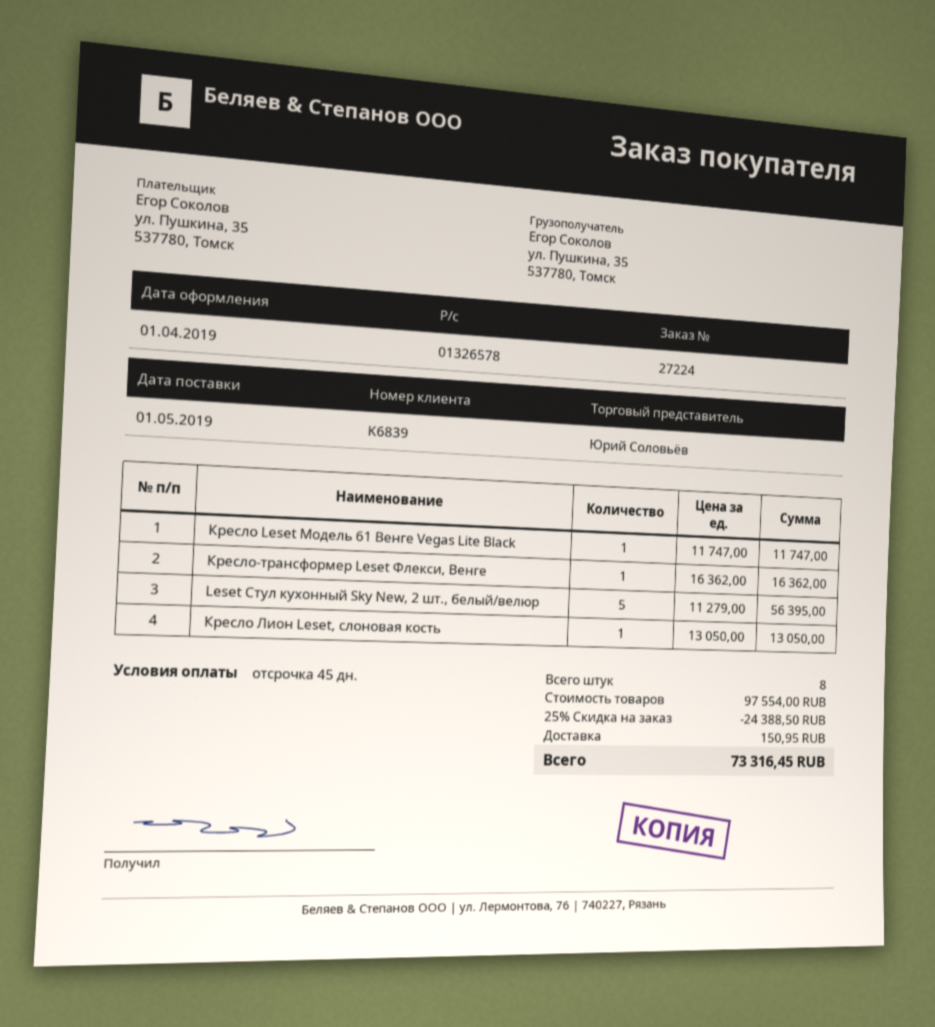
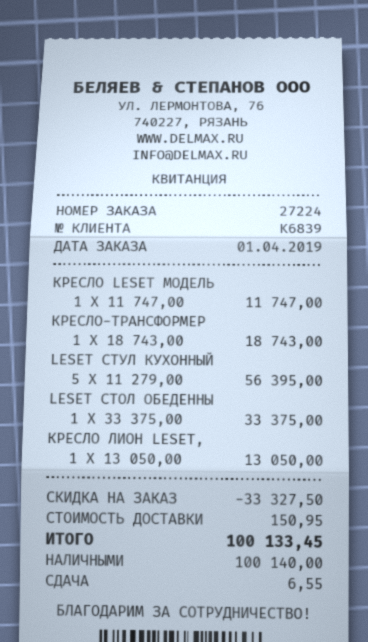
Кресло-трансформер Leset Флекси, Венге: 1 x 16362.00 = 16362.00 -> 1 x 18743.00 = 18743.00
LESET СТОЛ ОБЕДЕННЫ: none -> 1 x 33375.00 = 33375.00
discount: 24388.50 -> 33327.50
total: 73316.45 -> 100133.45

